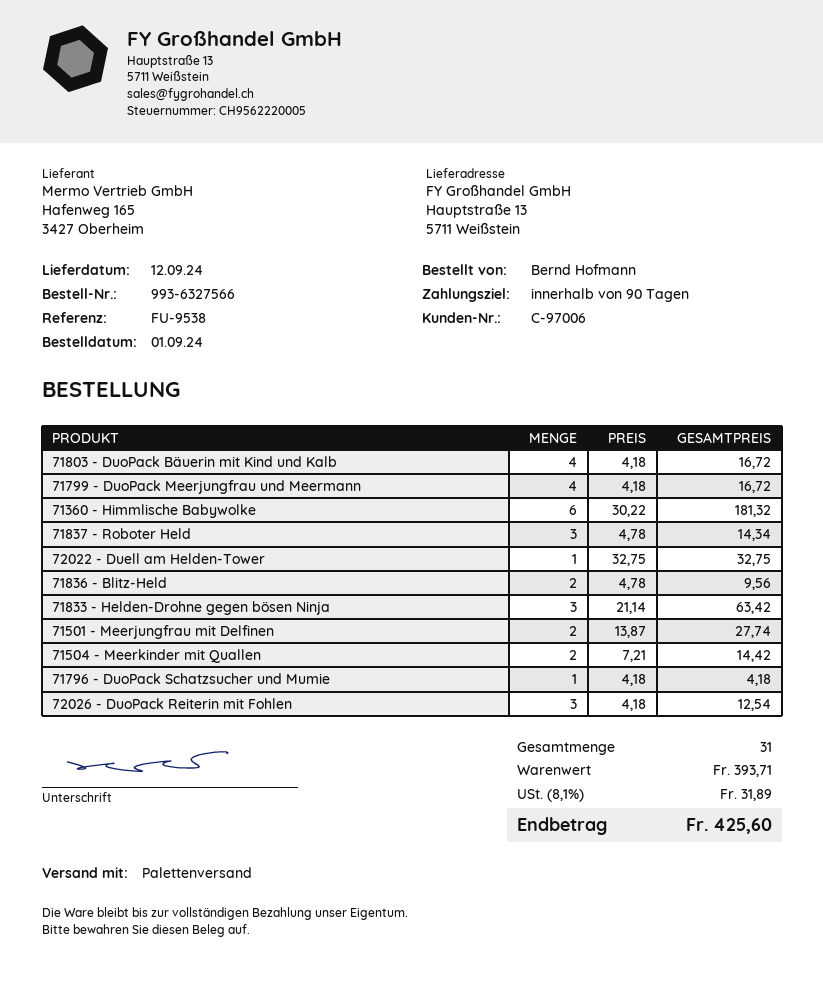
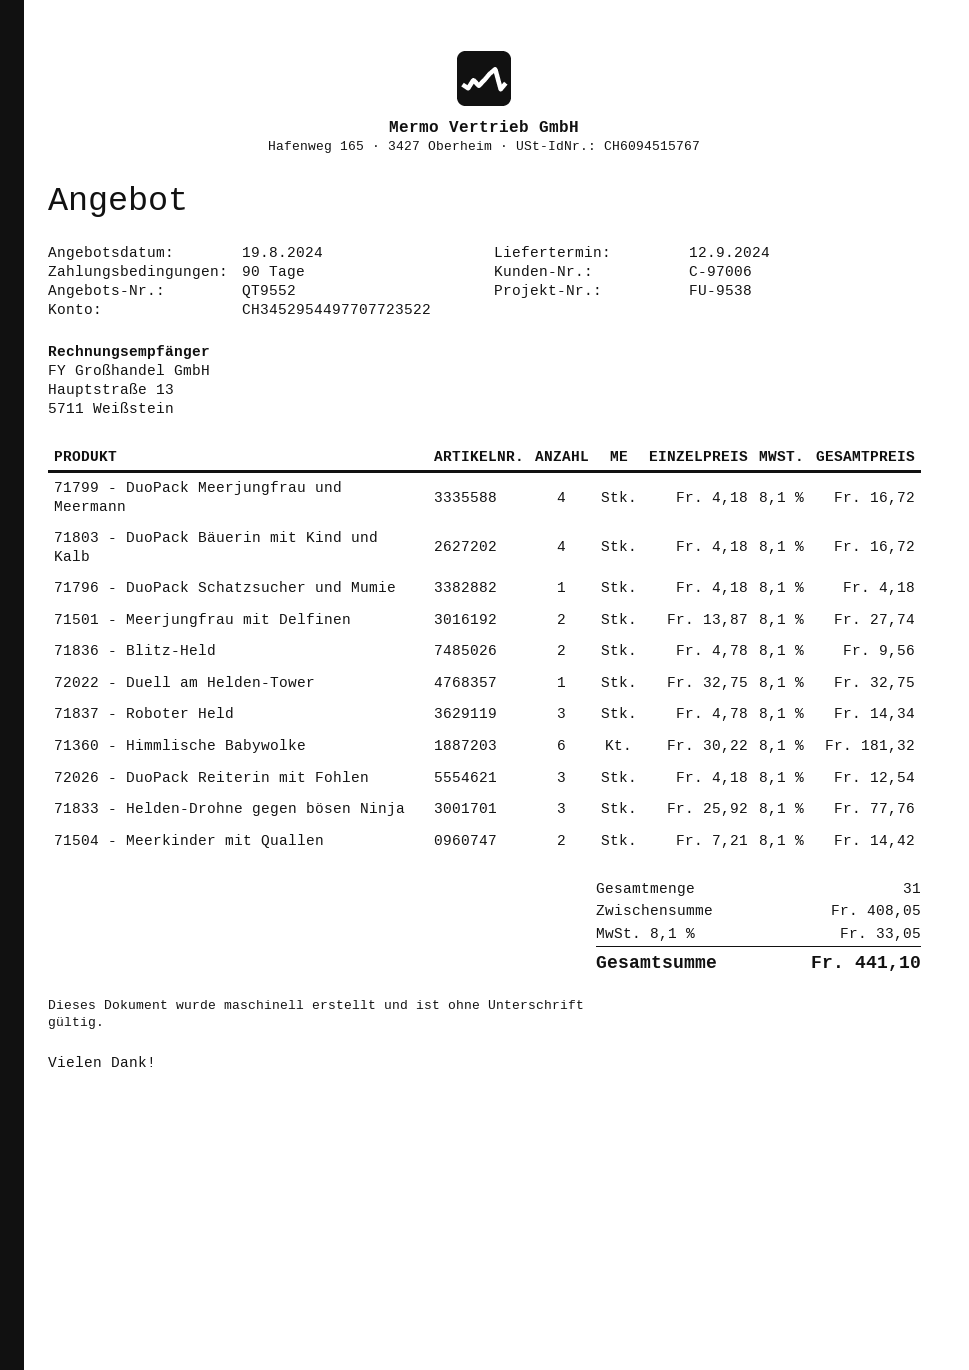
71833 - Helden-Drohne gegen bösen Ninja: 3 x 21.14 = 63.42 -> 3 x 25.92 = 77.76
subtotal: 393.71 -> 408.05
tax: 8.1% = 31.89 -> 8.1% = 33.05
total: 425.60 -> 441.10

